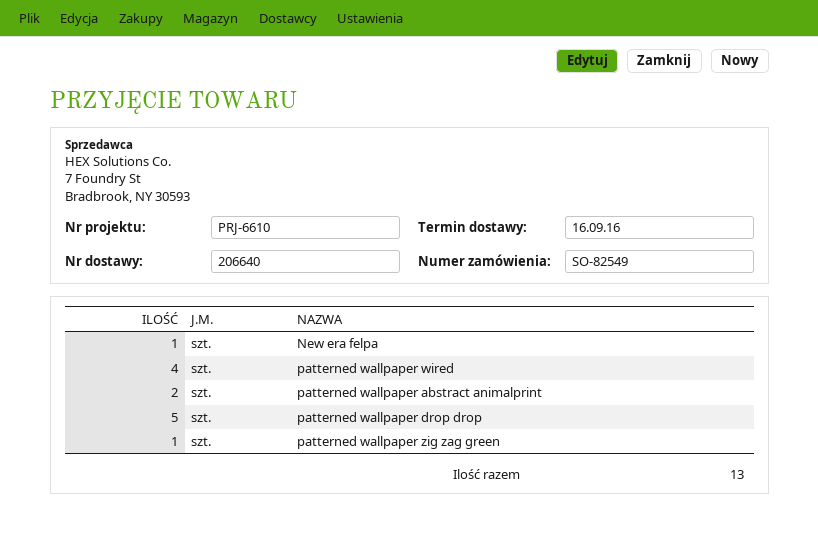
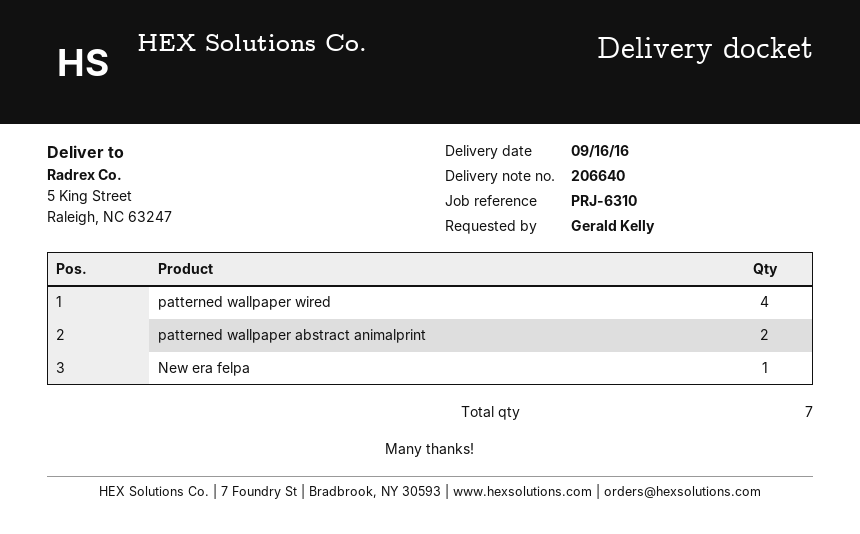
reference: PRJ-6610 -> PRJ-6310
patterned wallpaper drop drop: 5 -> none
patterned wallpaper zig zag green: 1 -> none
total quantity: 13 -> 7

